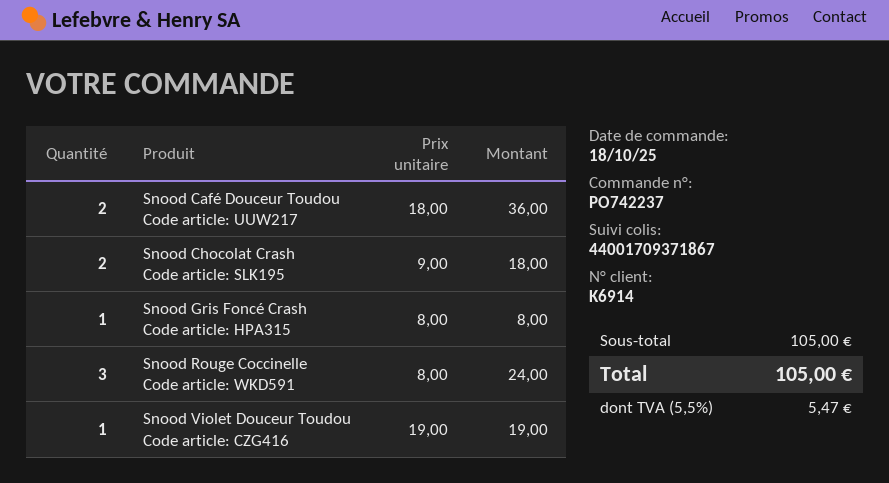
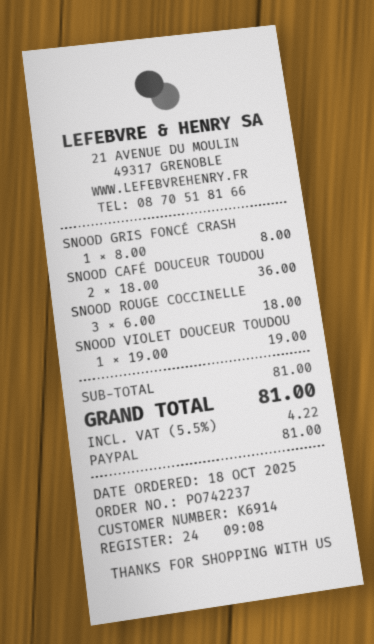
Snood Chocolat Crash: 2 x 9.00 = 18.00 -> none
Snood Rouge Coccinelle: 3 x 8.00 = 24.00 -> 3 x 6.00 = 18.00
subtotal: 105.00 -> 81.00
tax: 5.5% = 5.47 -> 5.5% = 4.22
total: 105.00 -> 81.00

